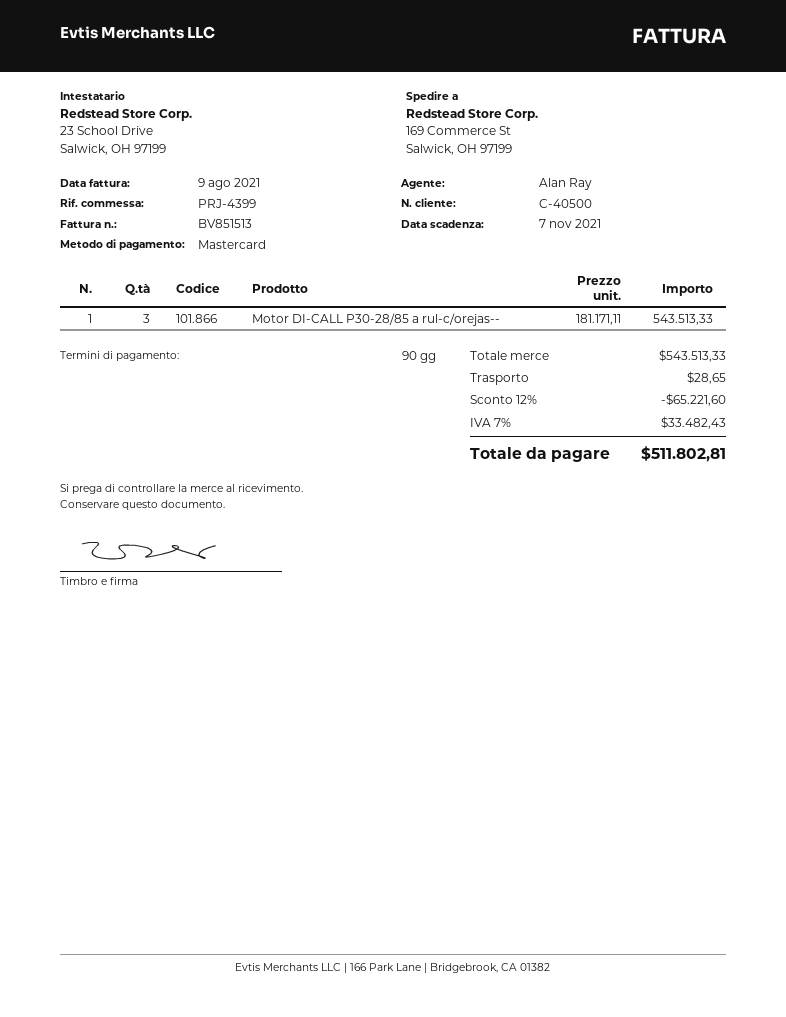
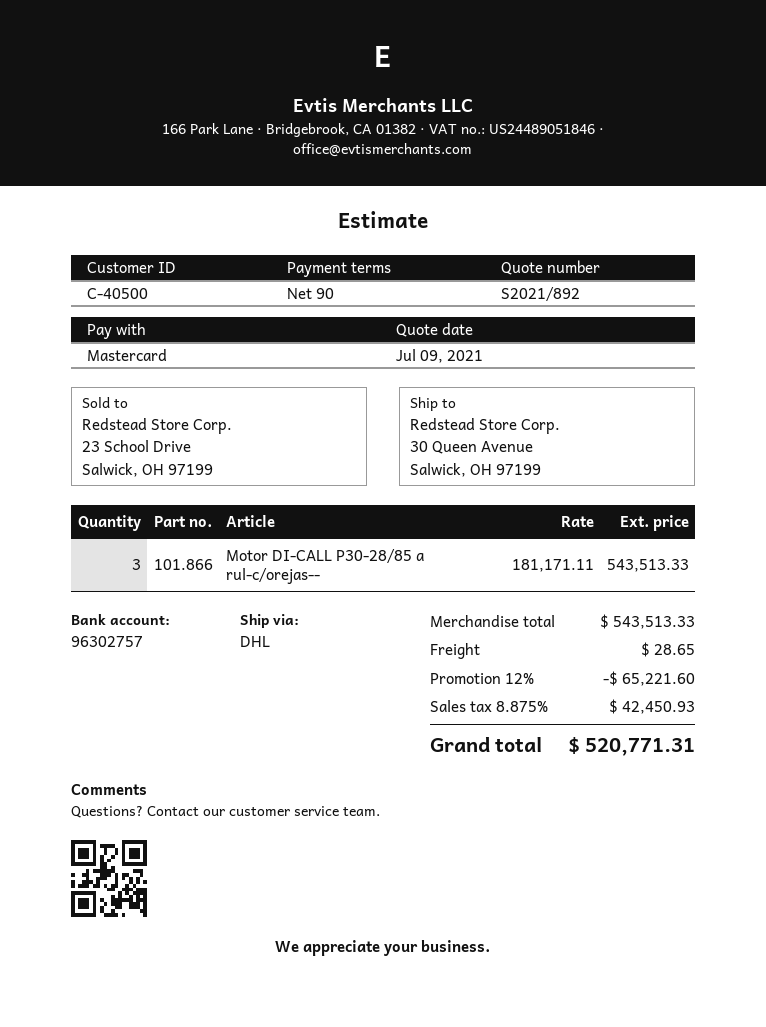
ship to: 169 Commerce St, Salwick, OH 97199 -> 30 Queen Avenue, Salwick, OH 97199
tax: 7% = 33482.43 -> 8.875% = 42450.93
total: 511802.81 -> 520771.31

